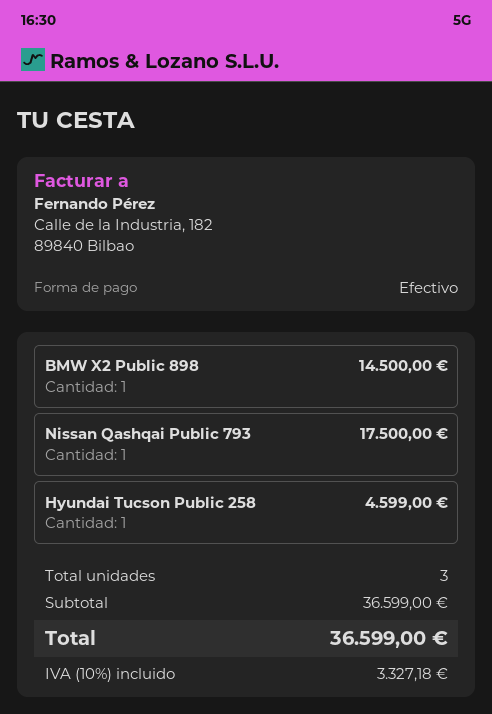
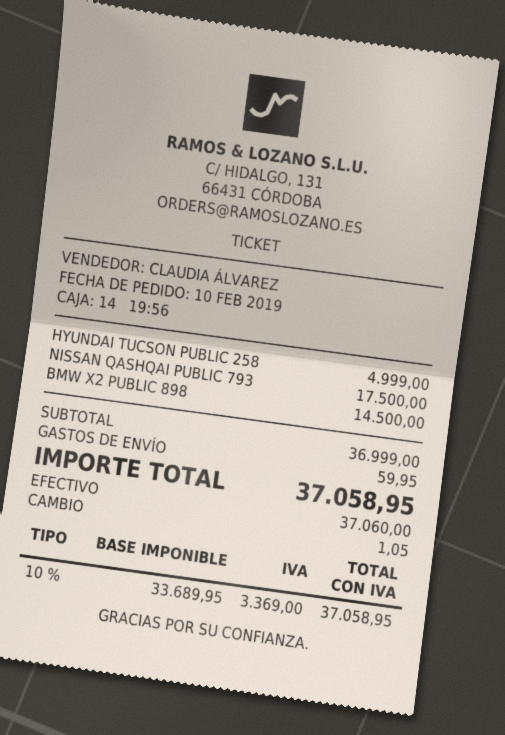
Hyundai Tucson Public 258: 1 for 4599.00 -> 1 for 4999.00
subtotal: 36599.00 -> 36999.00
shipping: none -> 59.95
tax: 10% = 3327.18 -> 10% = 3369.00
total: 36599.00 -> 37058.95

